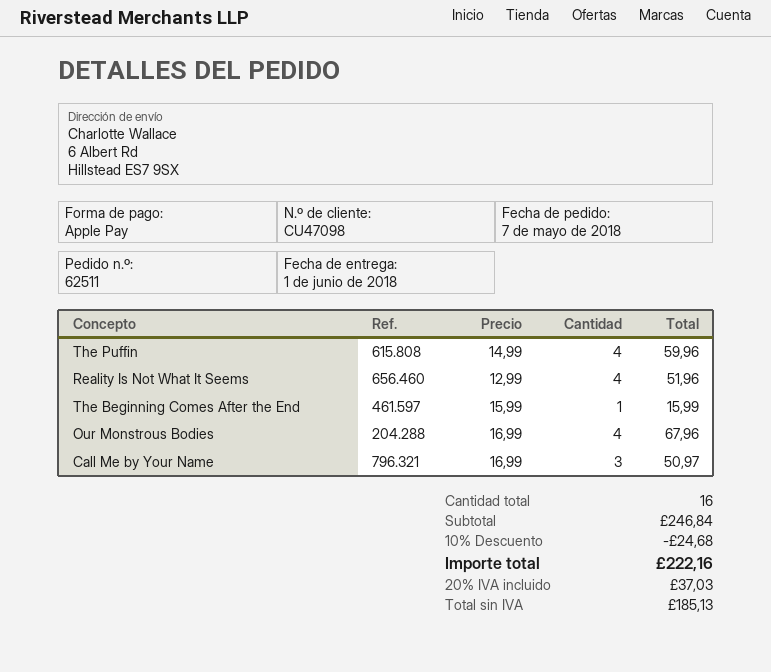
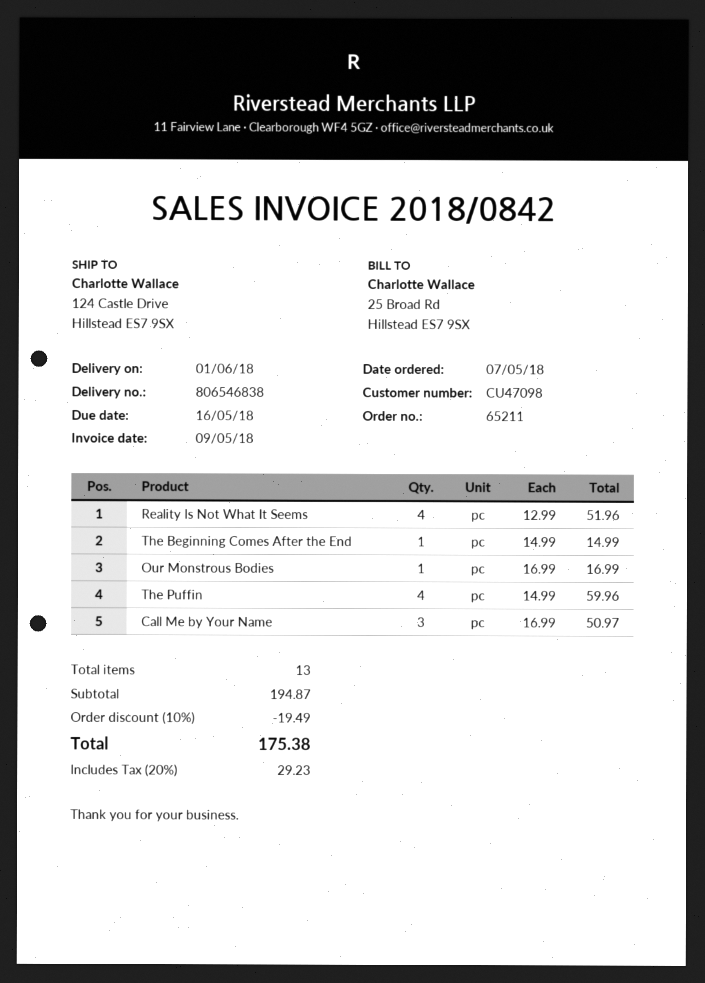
order number: 62511 -> 65211
ship to: 6 Albert Rd, Hillstead ES7 9SX -> 124 Castle Drive, Hillstead ES7 9SX
The Beginning Comes After the End: 1 x 15.99 = 15.99 -> 1 x 14.99 = 14.99
Our Monstrous Bodies: 4 x 16.99 = 67.96 -> 1 x 16.99 = 16.99
total quantity: 16 -> 13
subtotal: 246.84 -> 194.87
discount: 10% = 24.68 -> 10% = 19.49
tax: 20% = 37.03 -> 20% = 29.23
total: 222.16 -> 175.38

